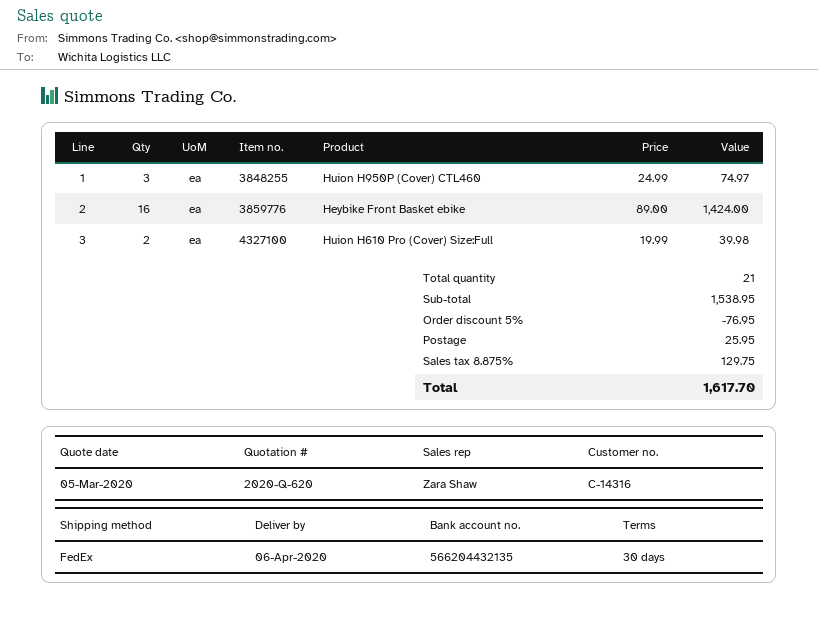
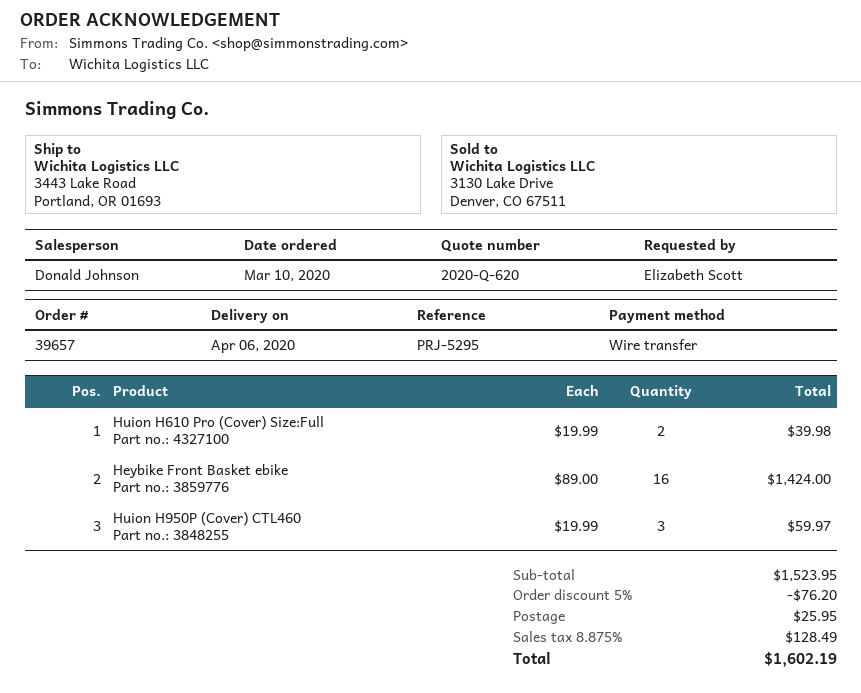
sales rep: Zara Shaw -> Donald Johnson
Huion H950P (Cover) CTL460: 3 x 24.99 = 74.97 -> 3 x 19.99 = 59.97
subtotal: 1538.95 -> 1523.95
discount: 5% = 76.95 -> 5% = 76.20
tax: 8.875% = 129.75 -> 8.875% = 128.49
total: 1617.70 -> 1602.19

